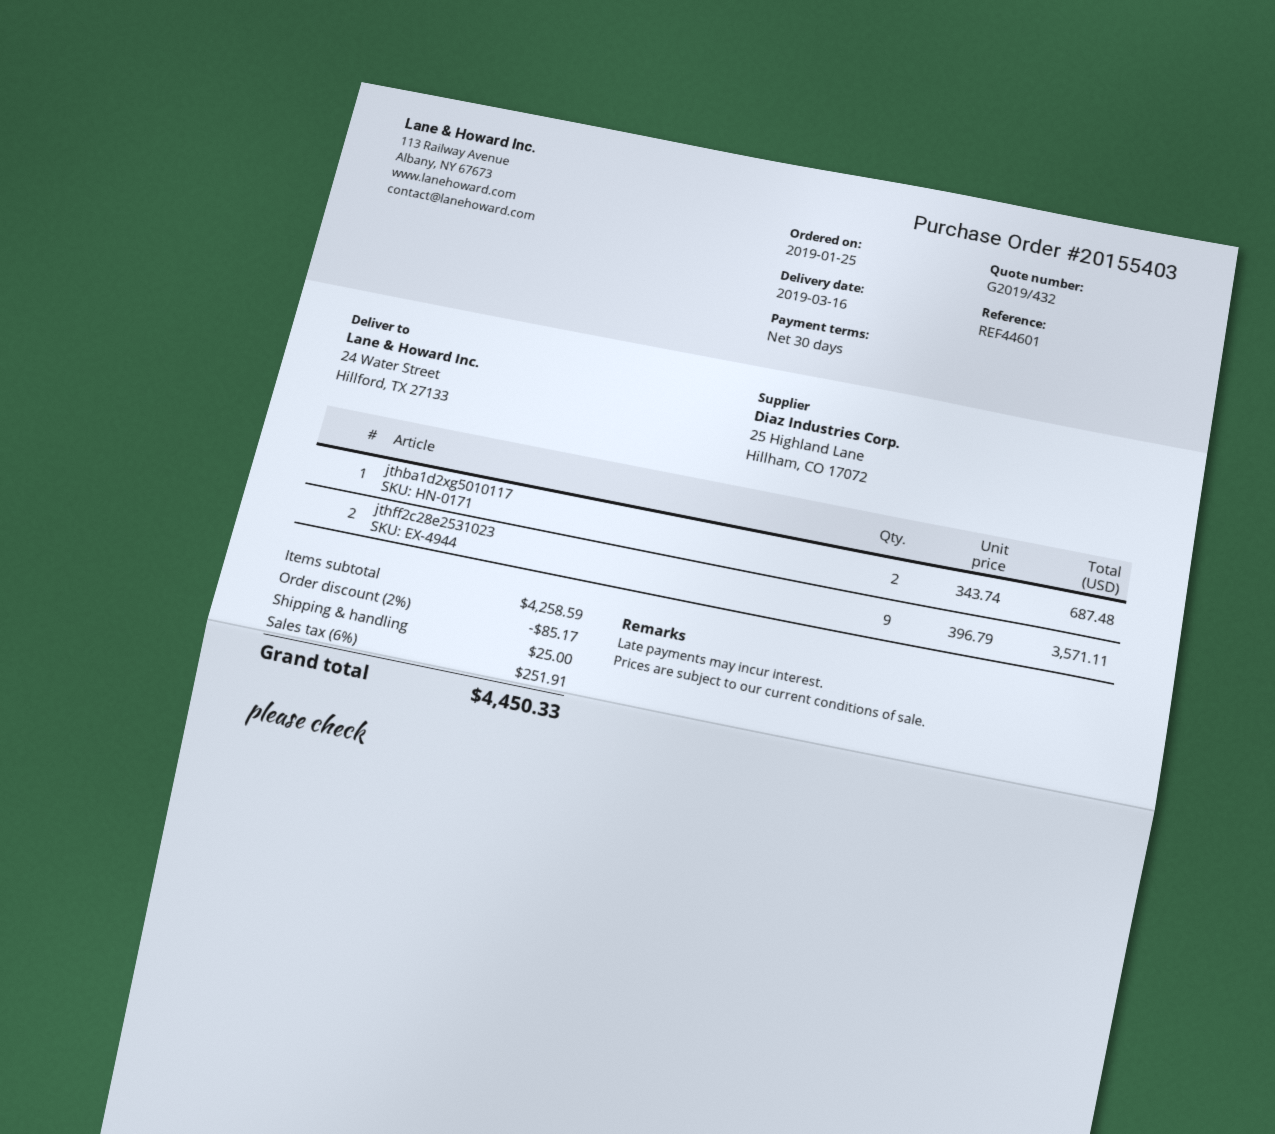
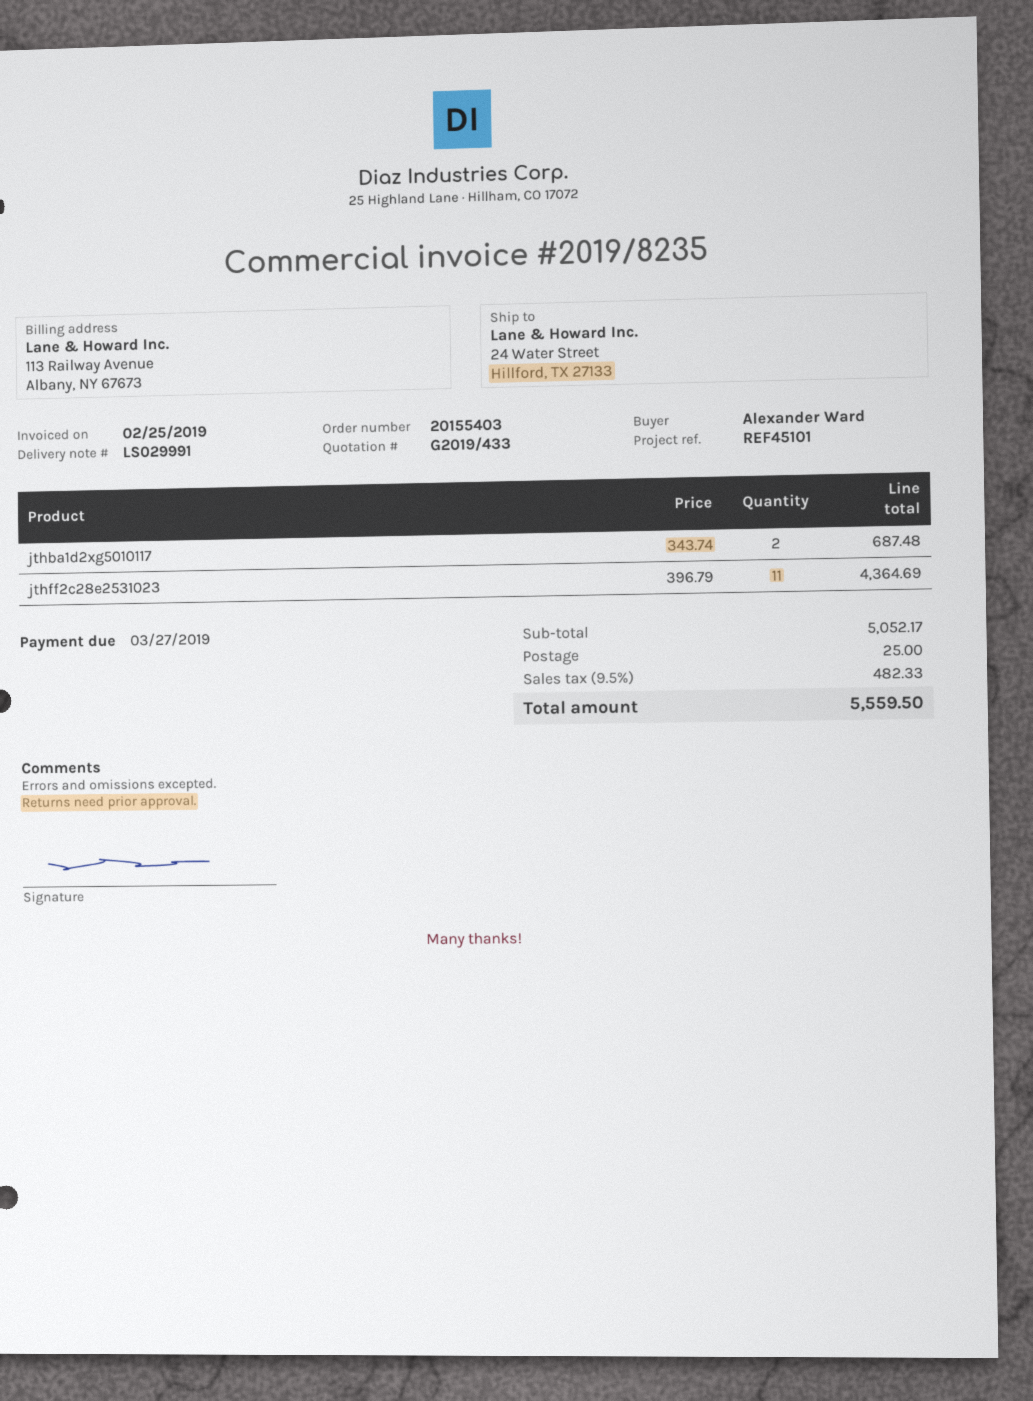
quote number: G2019/432 -> G2019/433
reference: REF44601 -> REF45101
jthff2c28e2531023: 9 x 396.79 = 3571.11 -> 11 x 396.79 = 4364.69
subtotal: 4258.59 -> 5052.17
discount: 2% = 85.17 -> none
tax: 6% = 251.91 -> 9.5% = 482.33
total: 4450.33 -> 5559.50

